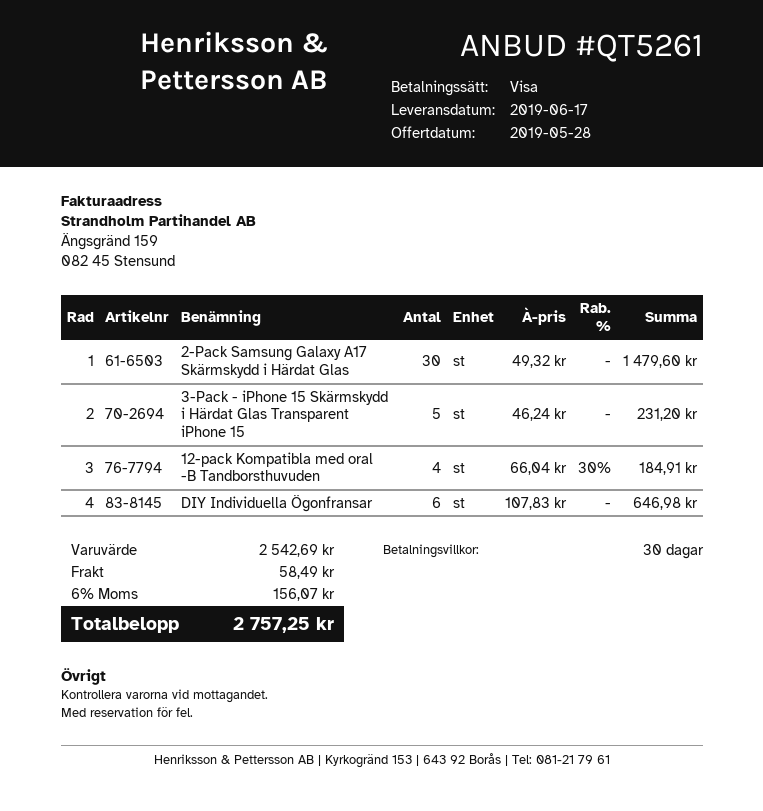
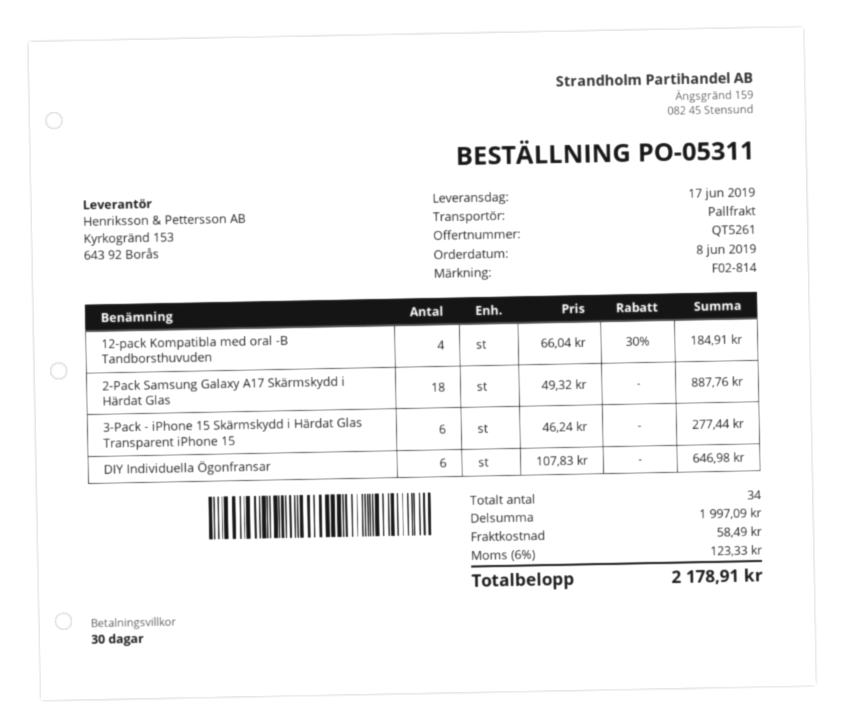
2-Pack Samsung Galaxy A17 Skärmskydd i Härdat Glas: 30 x 49.32 = 1479.60 -> 18 x 49.32 = 887.76
3-Pack - iPhone 15 Skärmskydd i Härdat Glas Transparent iPhone 15: 5 x 46.24 = 231.20 -> 6 x 46.24 = 277.44
subtotal: 2542.69 -> 1997.09
tax: 6% = 156.07 -> 6% = 123.33
total: 2757.25 -> 2178.91

